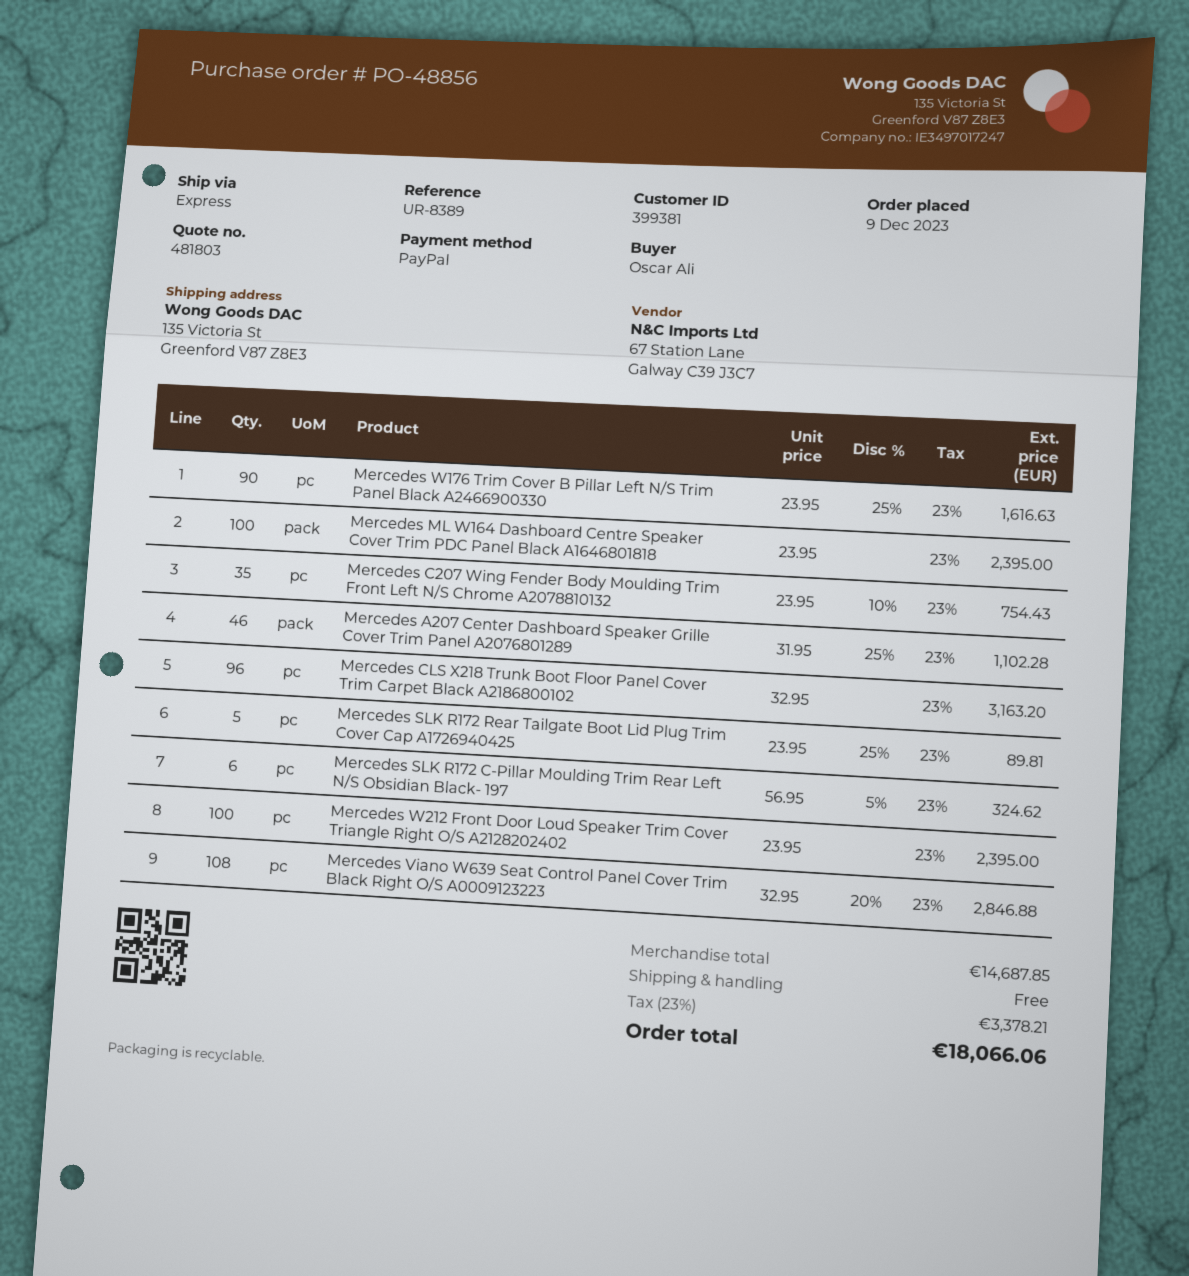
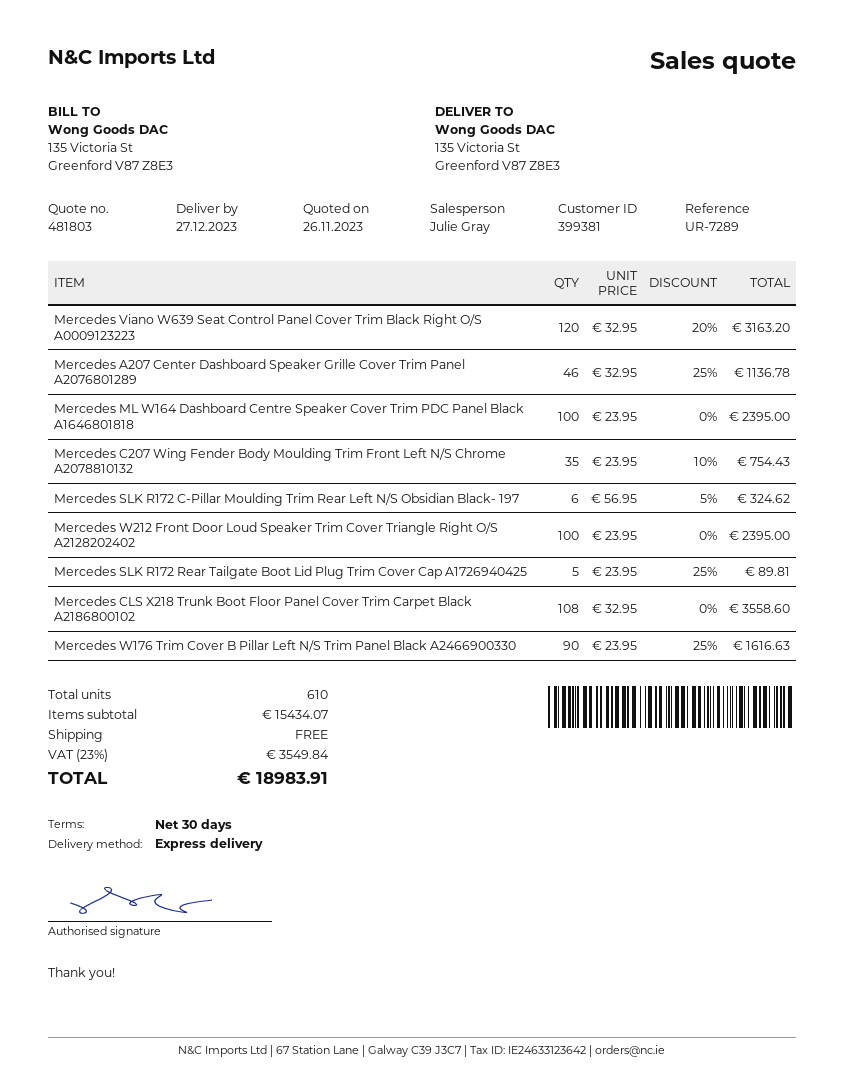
reference: UR-8389 -> UR-7289
Mercedes A207 Center Dashboard Speaker Grille Cover Trim Panel A2076801289: 46 x 31.95 - 25% = 1102.28 -> 46 x 32.95 - 25% = 1136.78
Mercedes CLS X218 Trunk Boot Floor Panel Cover Trim Carpet Black A2186800102: 96 x 32.95 = 3163.20 -> 108 x 32.95 = 3558.60
Mercedes Viano W639 Seat Control Panel Cover Trim Black Right O/S A0009123223: 108 x 32.95 - 20% = 2846.88 -> 120 x 32.95 - 20% = 3163.20
subtotal: 14687.85 -> 15434.07
tax: 23% = 3378.21 -> 23% = 3549.84
total: 18066.06 -> 18983.91

